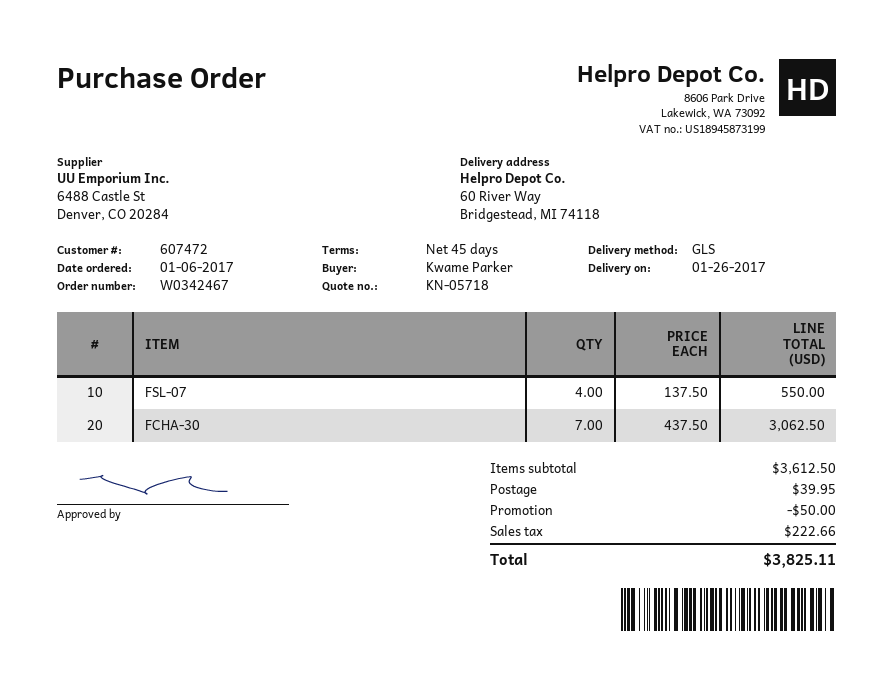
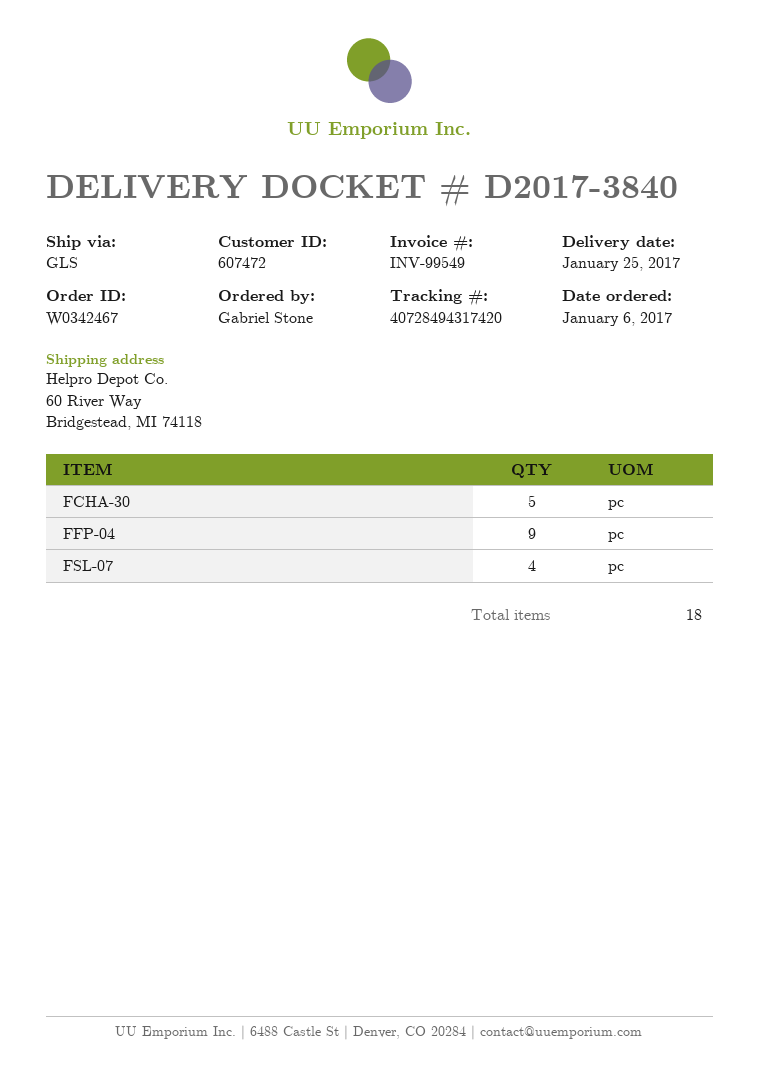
delivery date: 2017-01-26 -> 2017-01-25
ordered by: Kwame Parker -> Gabriel Stone
FCHA-30: 7 -> 5
FFP-04: none -> 9

